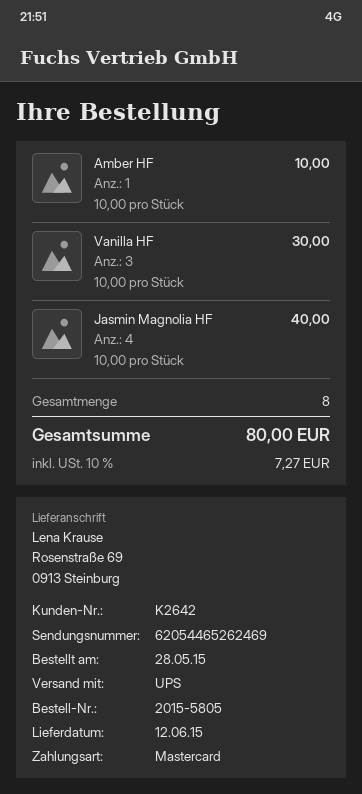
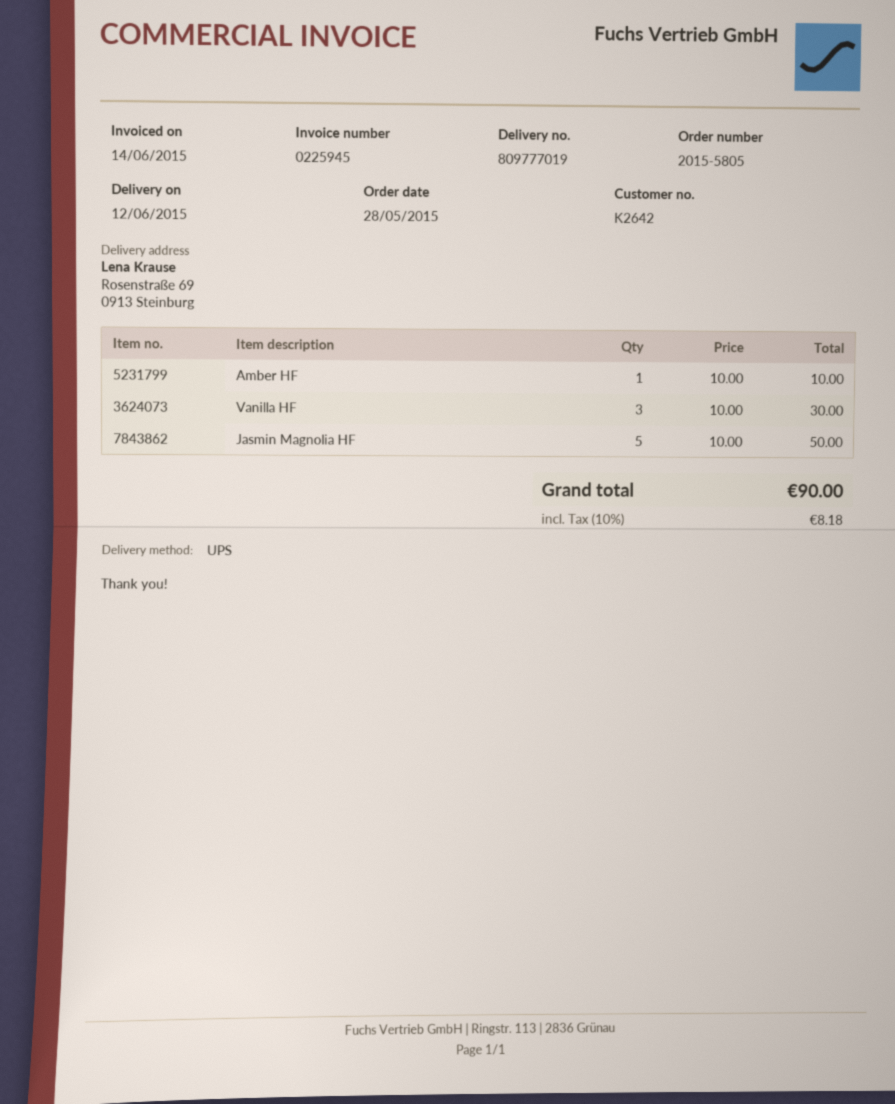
Jasmin Magnolia HF: 4 x 10.00 = 40.00 -> 5 x 10.00 = 50.00
tax: 10% = 7.27 -> 10% = 8.18
total: 80.00 -> 90.00

